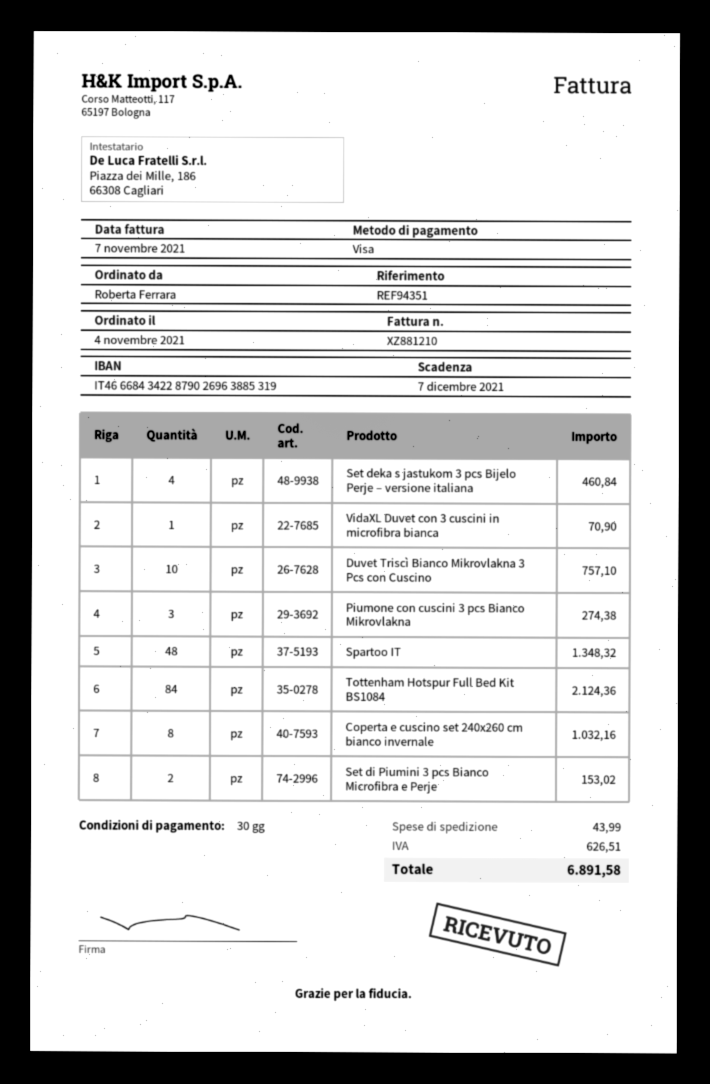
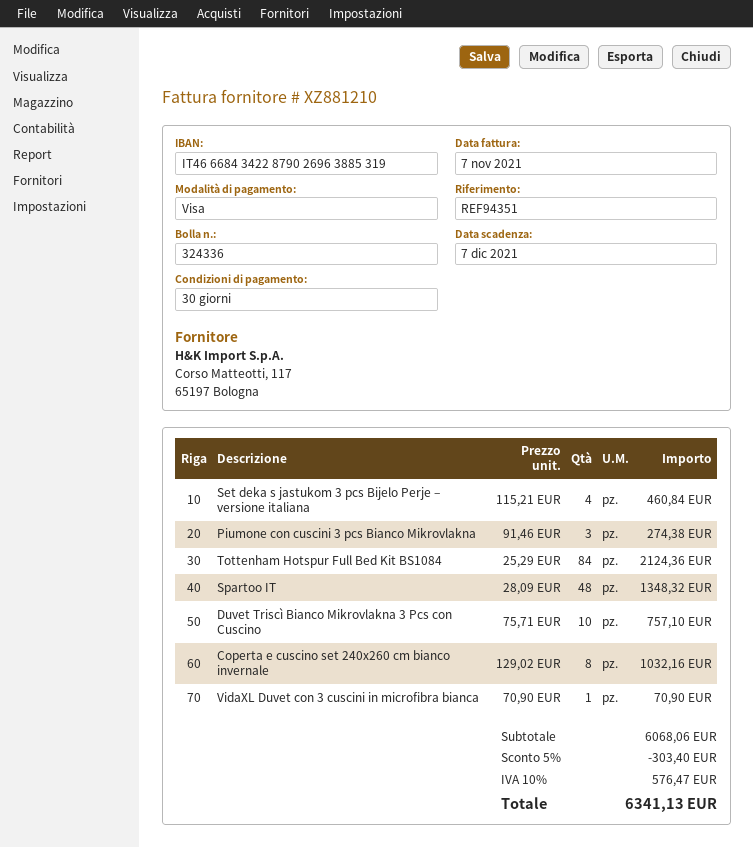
Set di Piumini 3 pcs Bianco Microfibra e Perje: 2 for 153.02 -> none
discount: none -> 5% = 303.40
shipping: 43.99 -> none
tax: 626.51 -> 576.47
total: 6891.58 -> 6341.13

